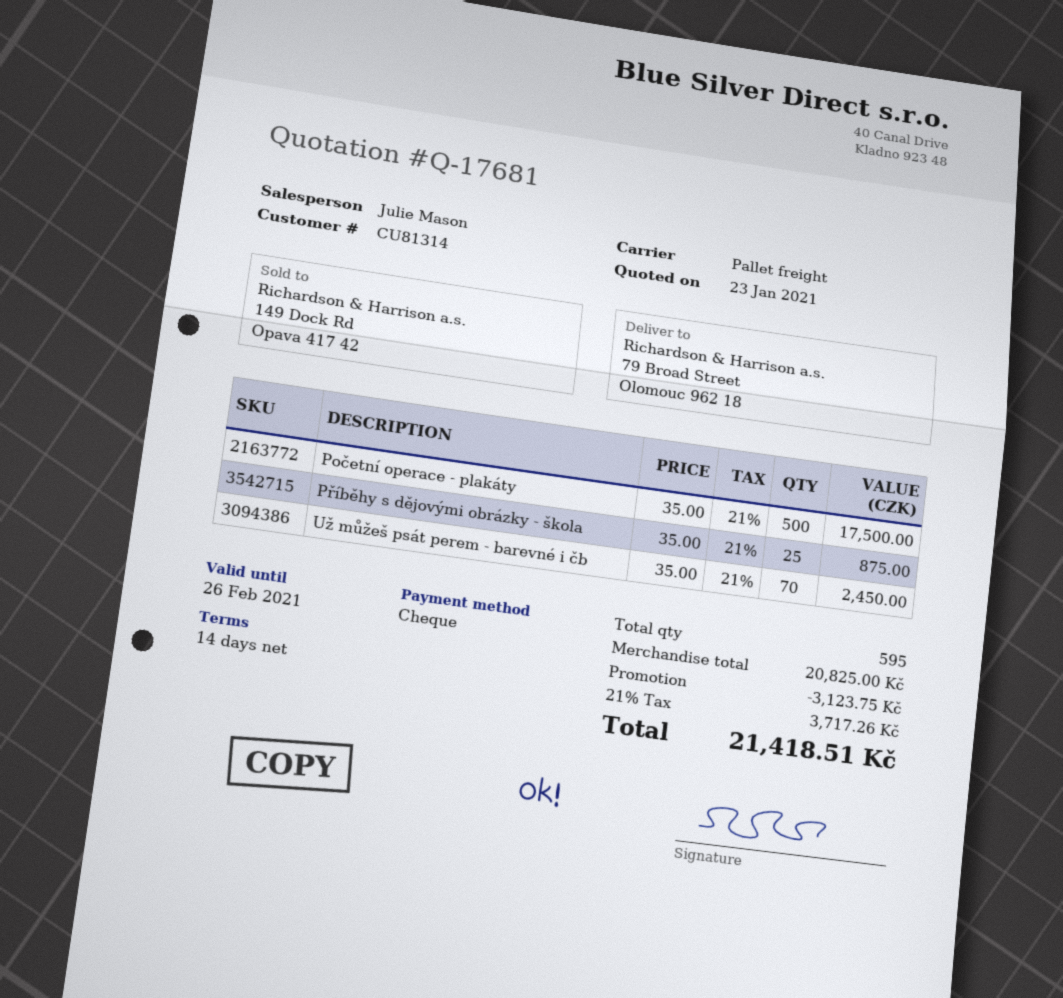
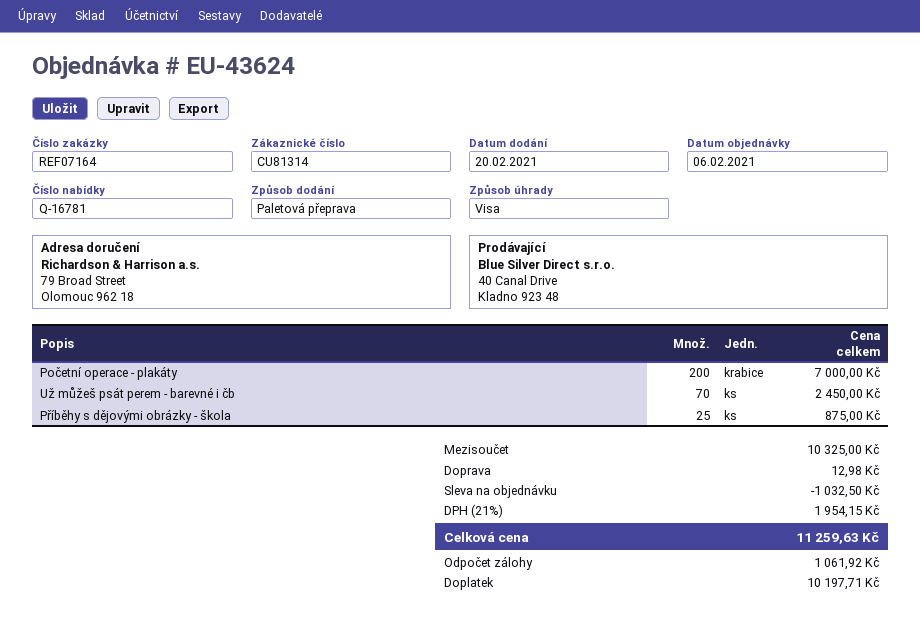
quote number: Q-17681 -> Q-16781
payment method: cheque -> Visa
Početní operace - plakáty: 500 for 17500.00 -> 200 for 7000.00
subtotal: 20825.00 -> 10325.00
discount: 3123.75 -> 1032.50
shipping: none -> 12.98
tax: 21% = 3717.26 -> 21% = 1954.15
total: 21418.51 -> 11259.63

